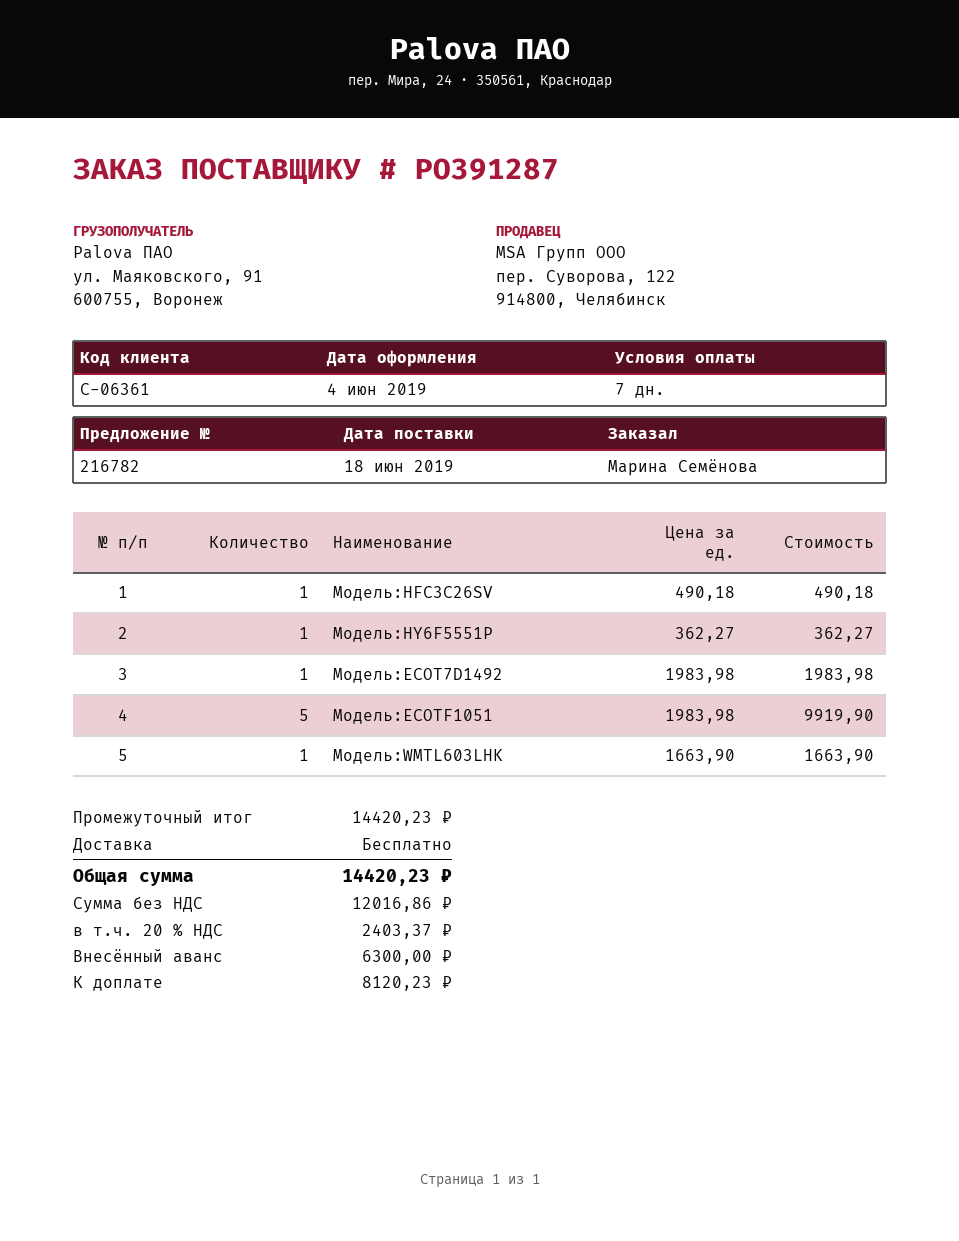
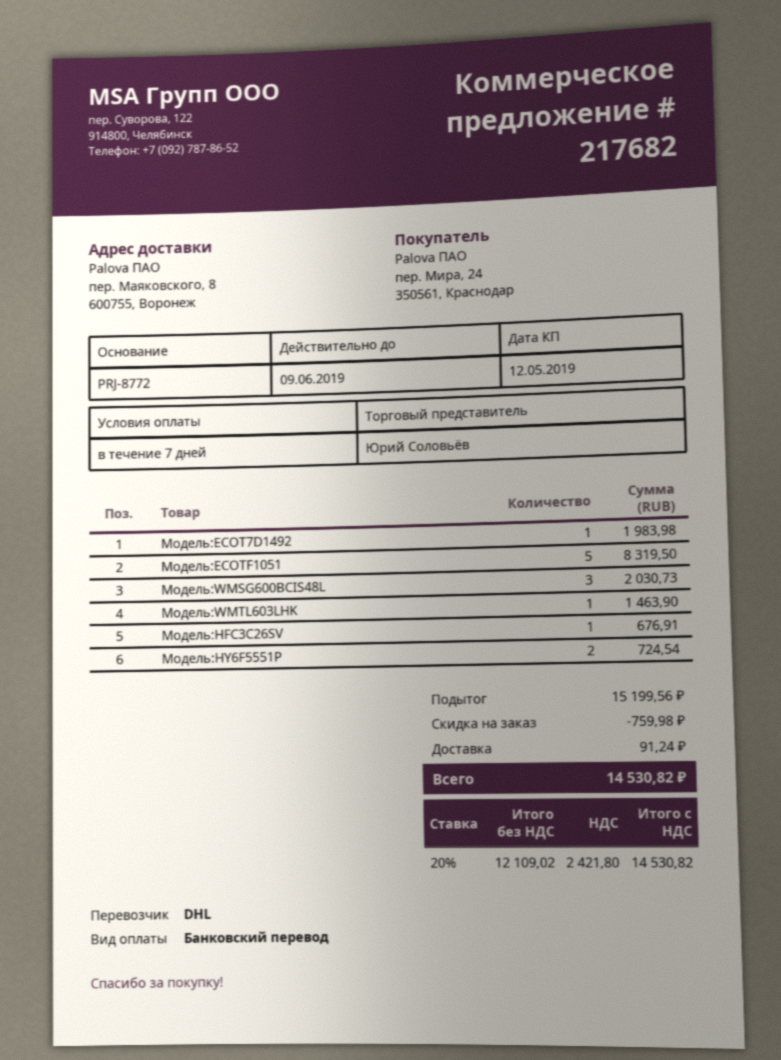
quote number: 216782 -> 217682
ship to: ул. Маяковского, 91, 600755, Воронеж -> пер. Маяковского, 8, 600755, Воронеж
Модель:HFC3C26SV: 1 for 490.18 -> 1 for 676.91
Модель:HY6F5551P: 1 for 362.27 -> 2 for 724.54
Модель:ECOTF1051: 5 for 9919.90 -> 5 for 8319.50
Модель:WMTL603LHK: 1 for 1663.90 -> 1 for 1463.90
Модель:WMSG600BCIS48L: none -> 3 for 2030.73
subtotal: 14420.23 -> 15199.56
discount: none -> 759.98
shipping: 0.00 -> 91.24
net: 12016.86 -> 12109.02
tax: 20% = 2403.37 -> 20% = 2421.80
total: 14420.23 -> 14530.82

